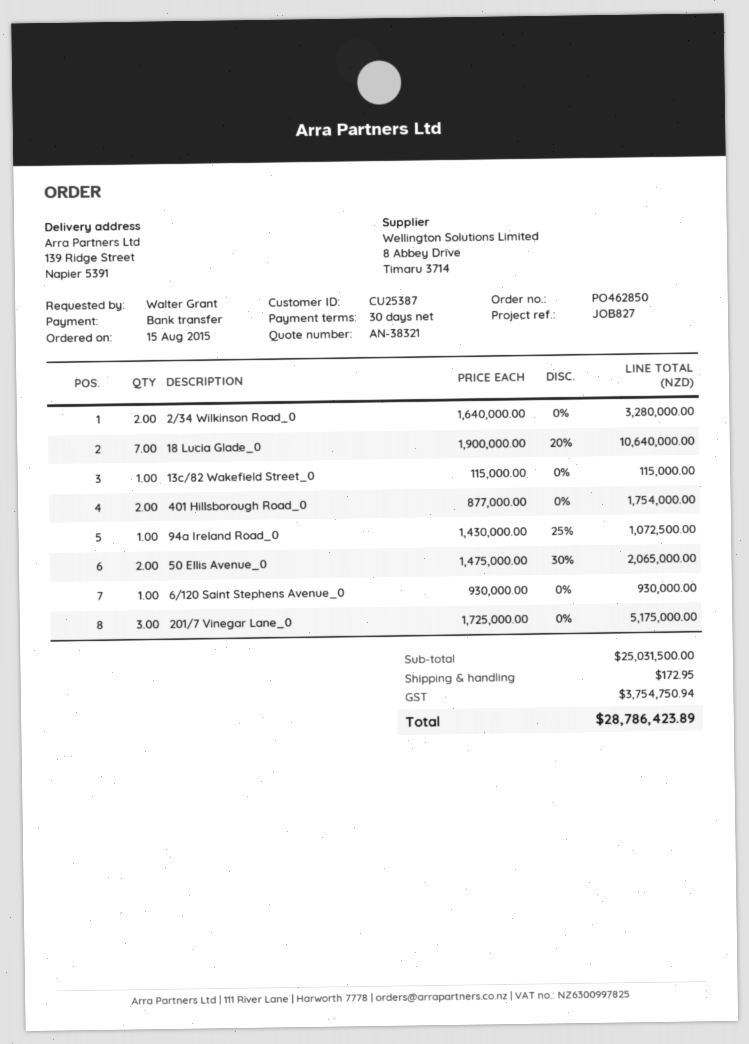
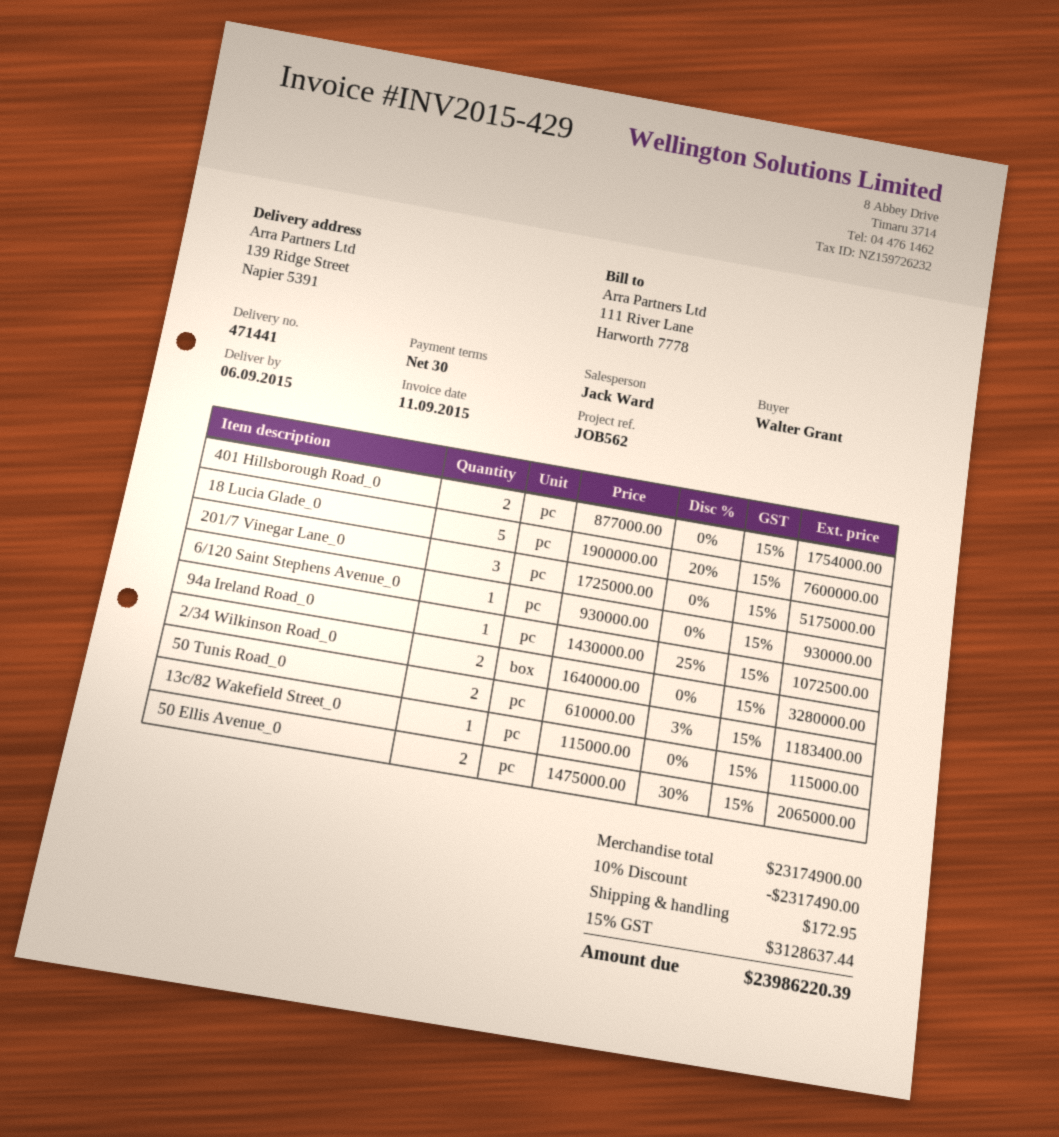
reference: JOB827 -> JOB562
18 Lucia Glade_0: 7 x 1900000.00 - 20% = 10640000.00 -> 5 x 1900000.00 - 20% = 7600000.00
50 Tunis Road_0: none -> 2 x 610000.00 - 3% = 1183400.00
subtotal: 25031500.00 -> 23174900.00
discount: none -> 10% = 2317490.00
tax: 3754750.94 -> 3128637.44
total: 28786423.89 -> 23986220.39

